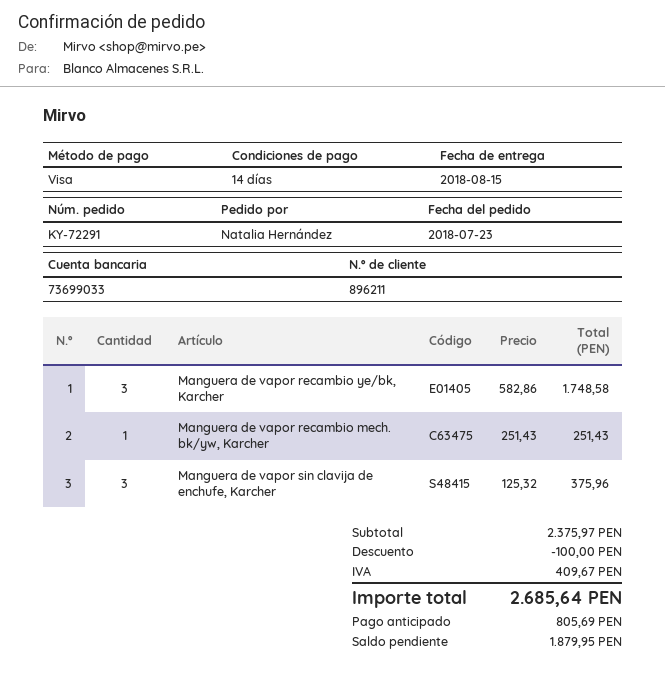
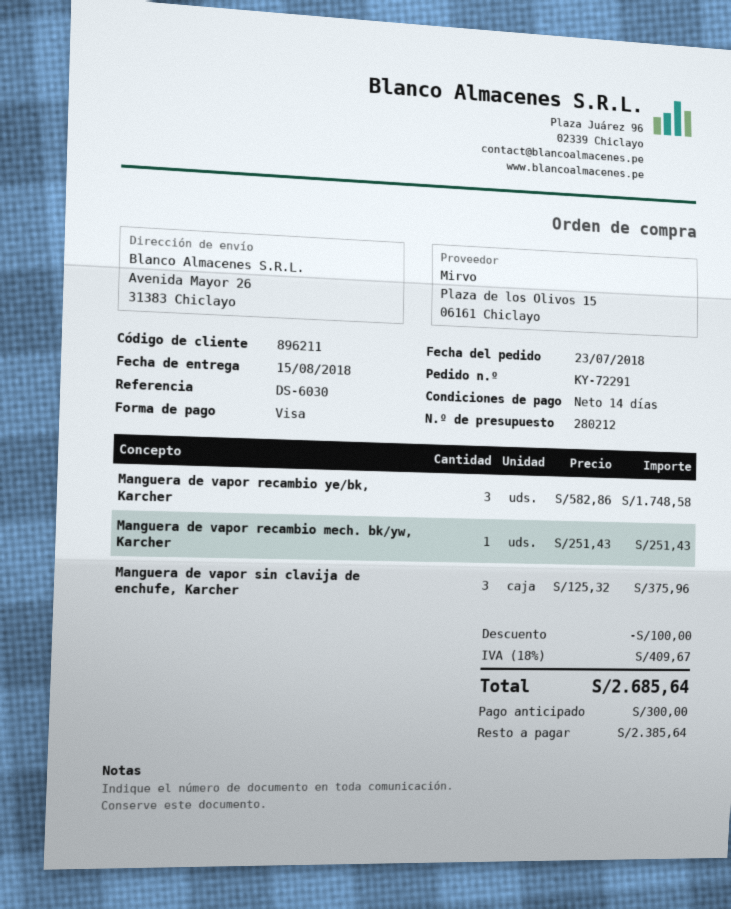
deposit: 805.69 -> 300.00
balance: 1879.95 -> 2385.64

